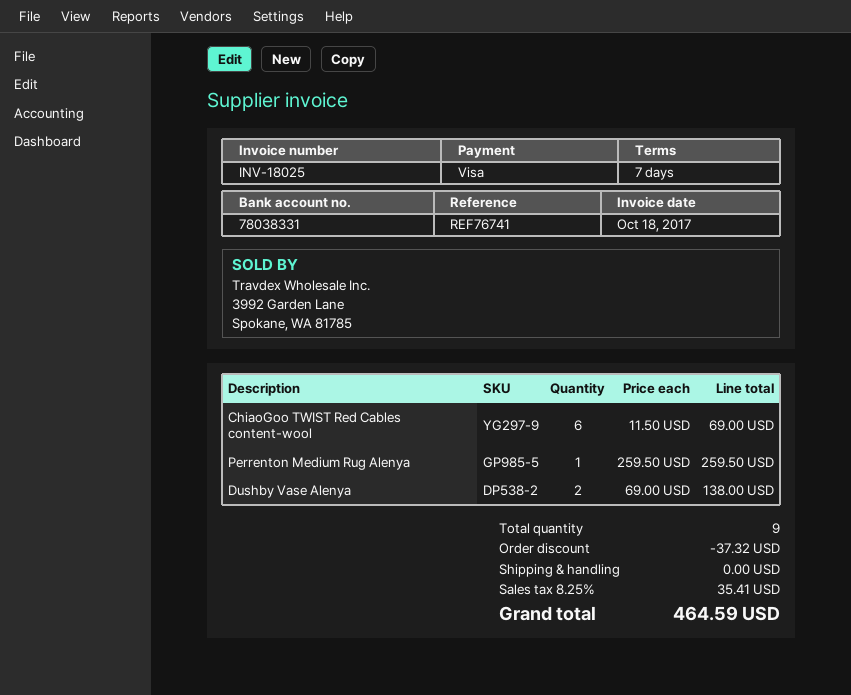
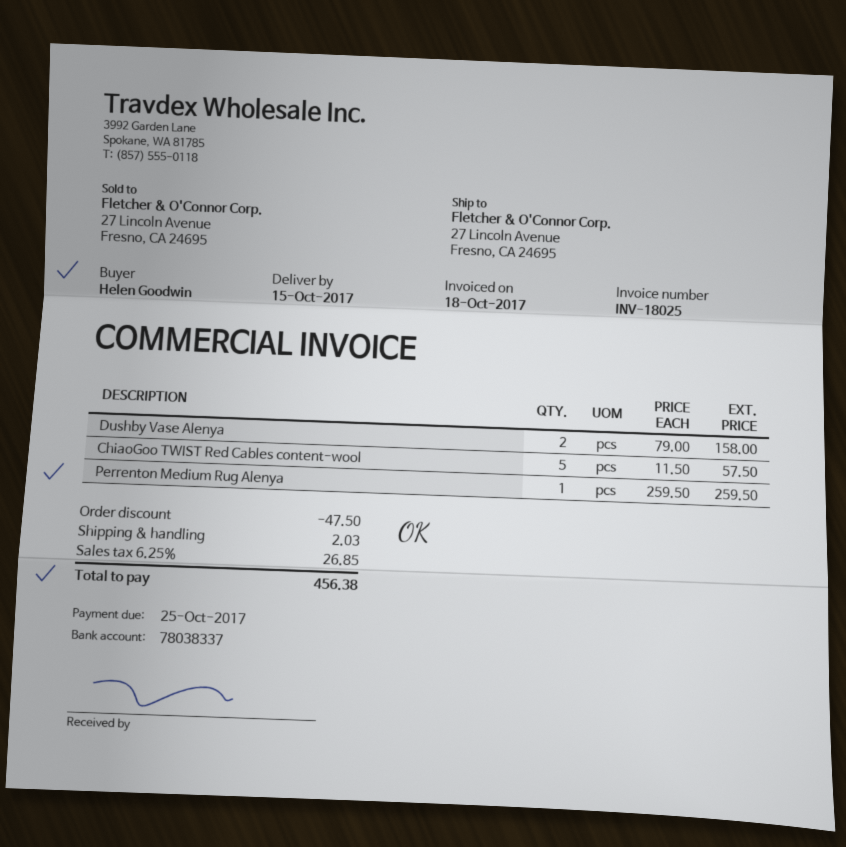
bank account: 78038331 -> 78038337
ChiaoGoo TWIST Red Cables content-wool: 6 x 11.50 = 69.00 -> 5 x 11.50 = 57.50
Dushby Vase Alenya: 2 x 69.00 = 138.00 -> 2 x 79.00 = 158.00
discount: 37.32 -> 47.50
shipping: 0.00 -> 2.03
tax: 8.25% = 35.41 -> 6.25% = 26.85
total: 464.59 -> 456.38

